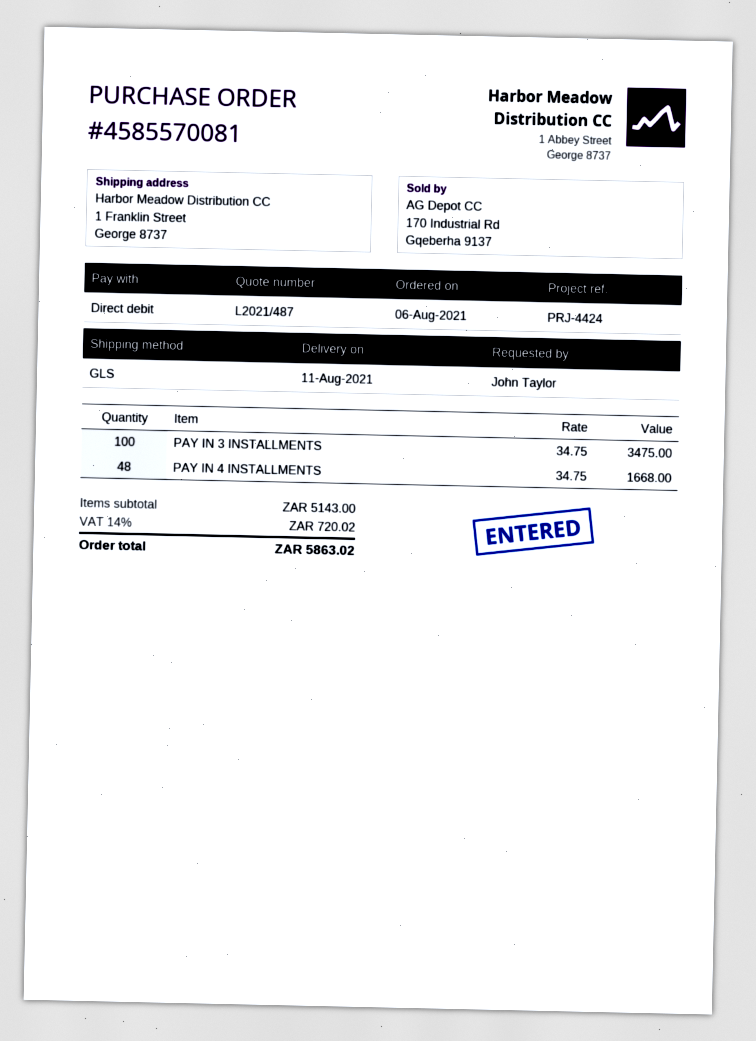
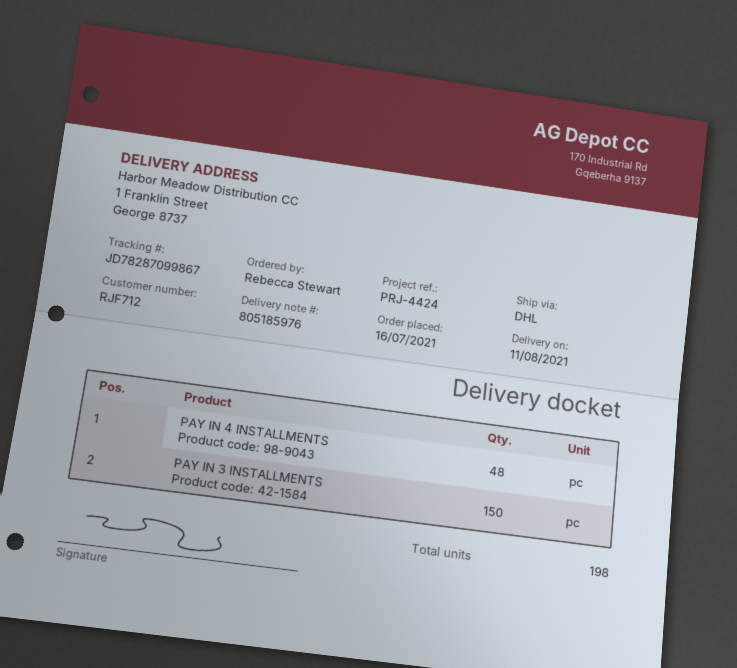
order date: 2021-08-06 -> 2021-07-16
ordered by: John Taylor -> Rebecca Stewart
shipping method: GLS -> DHL
PAY IN 3 INSTALLMENTS: 100 -> 150

